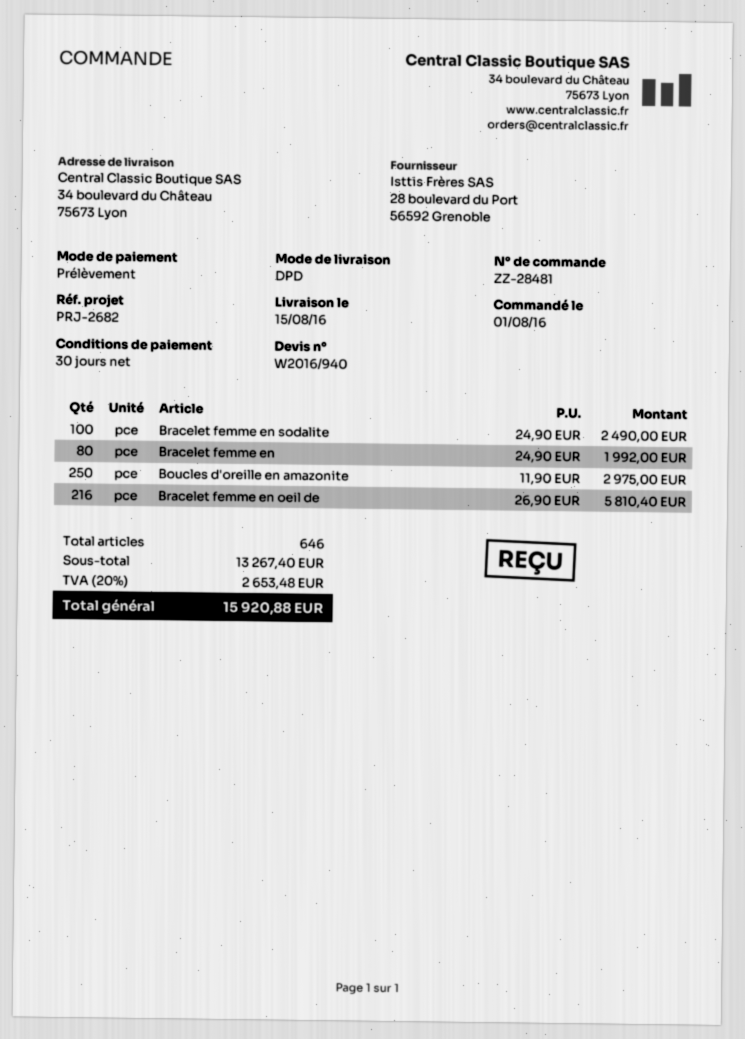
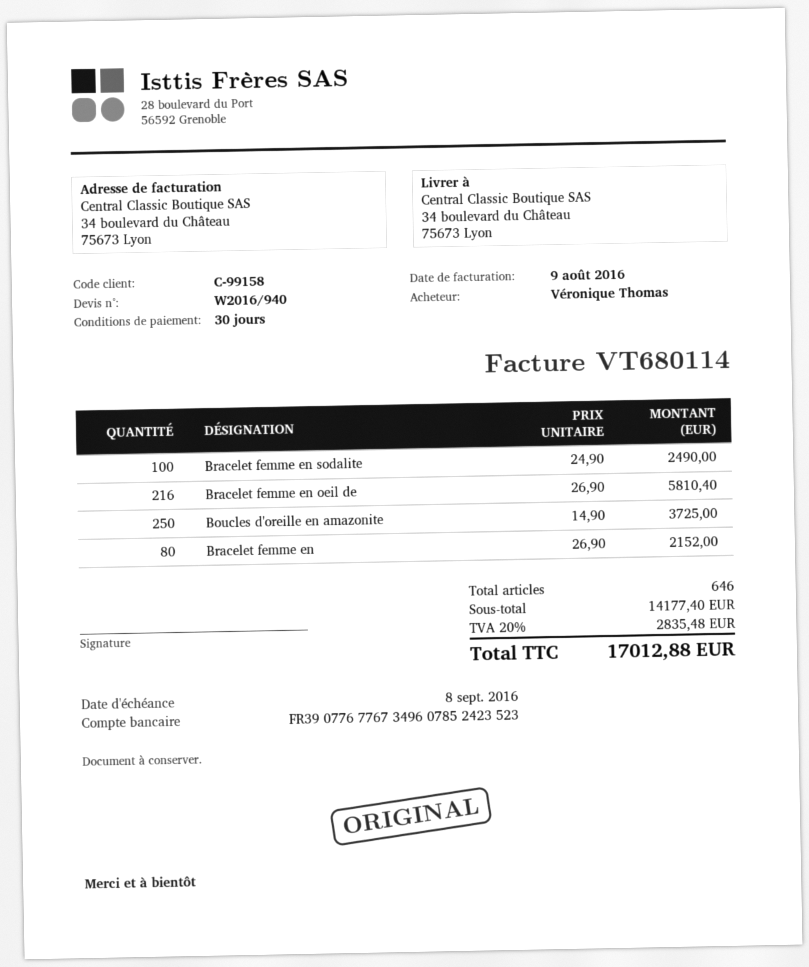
Bracelet femme en: 80 x 24.90 = 1992.00 -> 80 x 26.90 = 2152.00
Boucles d'oreille en amazonite: 250 x 11.90 = 2975.00 -> 250 x 14.90 = 3725.00
subtotal: 13267.40 -> 14177.40
tax: 20% = 2653.48 -> 20% = 2835.48
total: 15920.88 -> 17012.88

